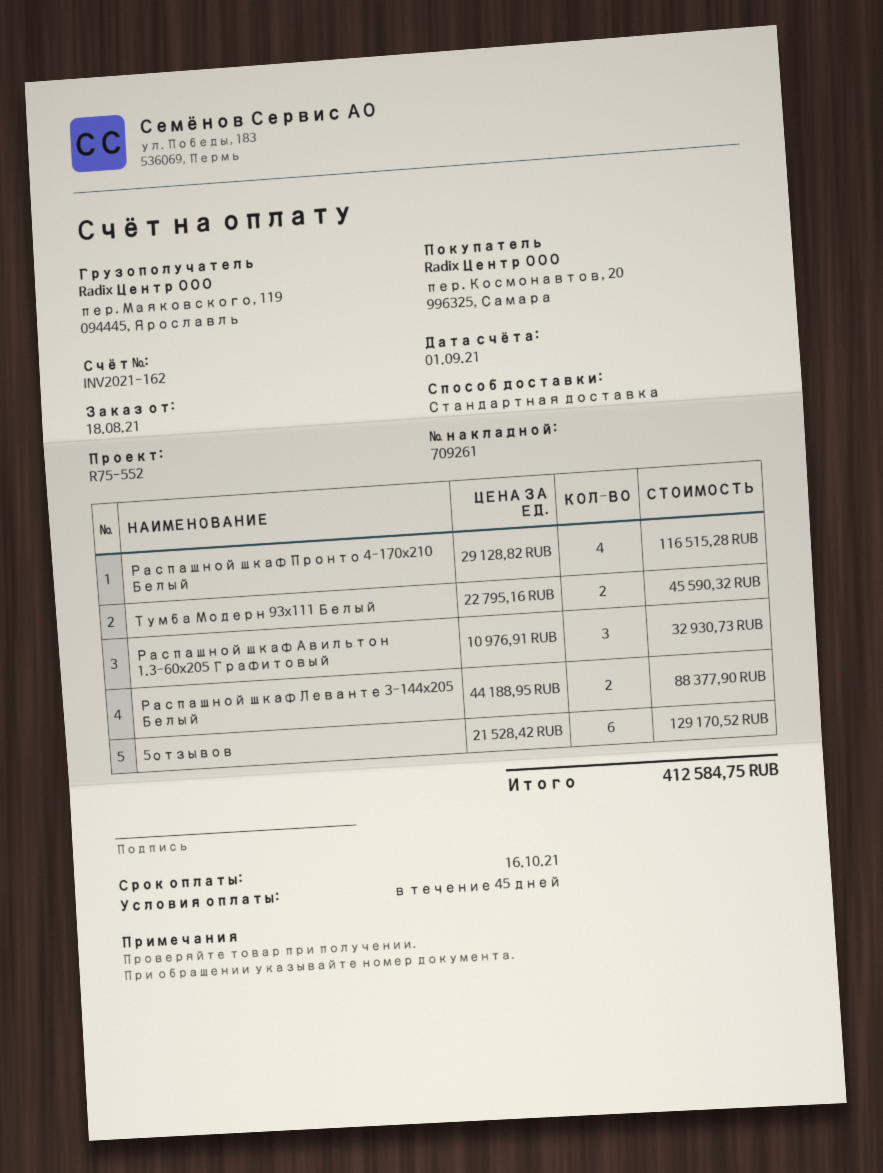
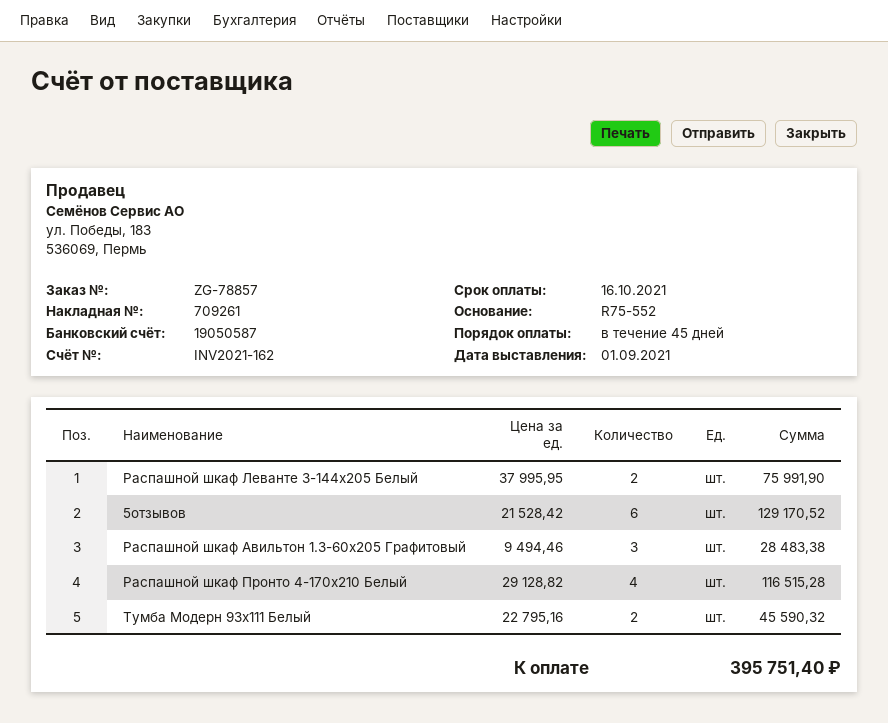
Распашной шкаф Авильтон 1.3-60x205 Графитовый: 3 x 10976.91 = 32930.73 -> 3 x 9494.46 = 28483.38
Распашной шкаф Леванте 3-144x205 Белый: 2 x 44188.95 = 88377.90 -> 2 x 37995.95 = 75991.90
total: 412584.75 -> 395751.40

